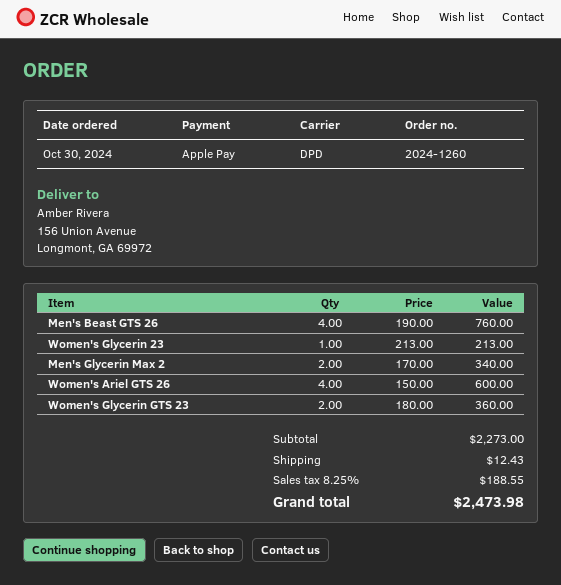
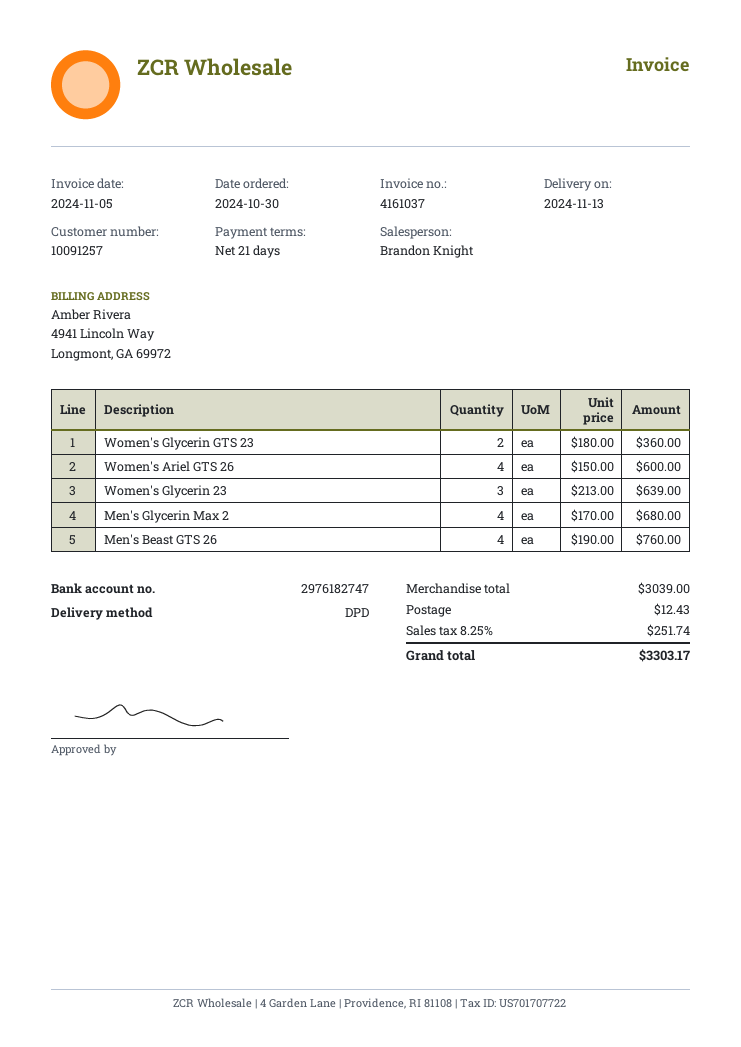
Women's Glycerin 23: 1 x 213.00 = 213.00 -> 3 x 213.00 = 639.00
Men's Glycerin Max 2: 2 x 170.00 = 340.00 -> 4 x 170.00 = 680.00
subtotal: 2273.00 -> 3039.00
tax: 8.25% = 188.55 -> 8.25% = 251.74
total: 2473.98 -> 3303.17

